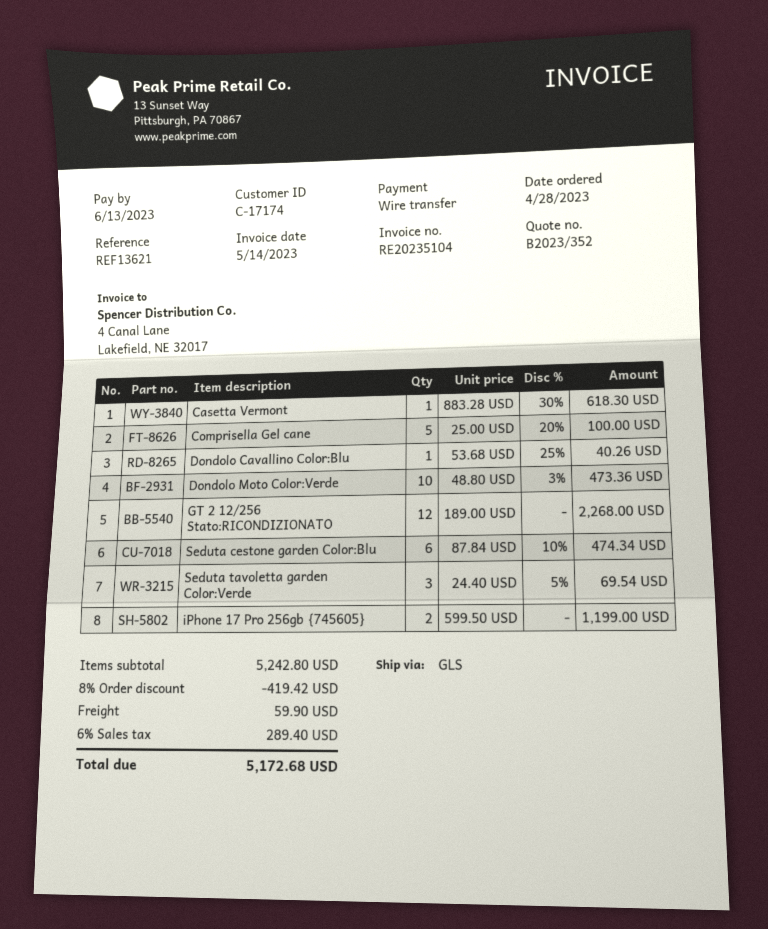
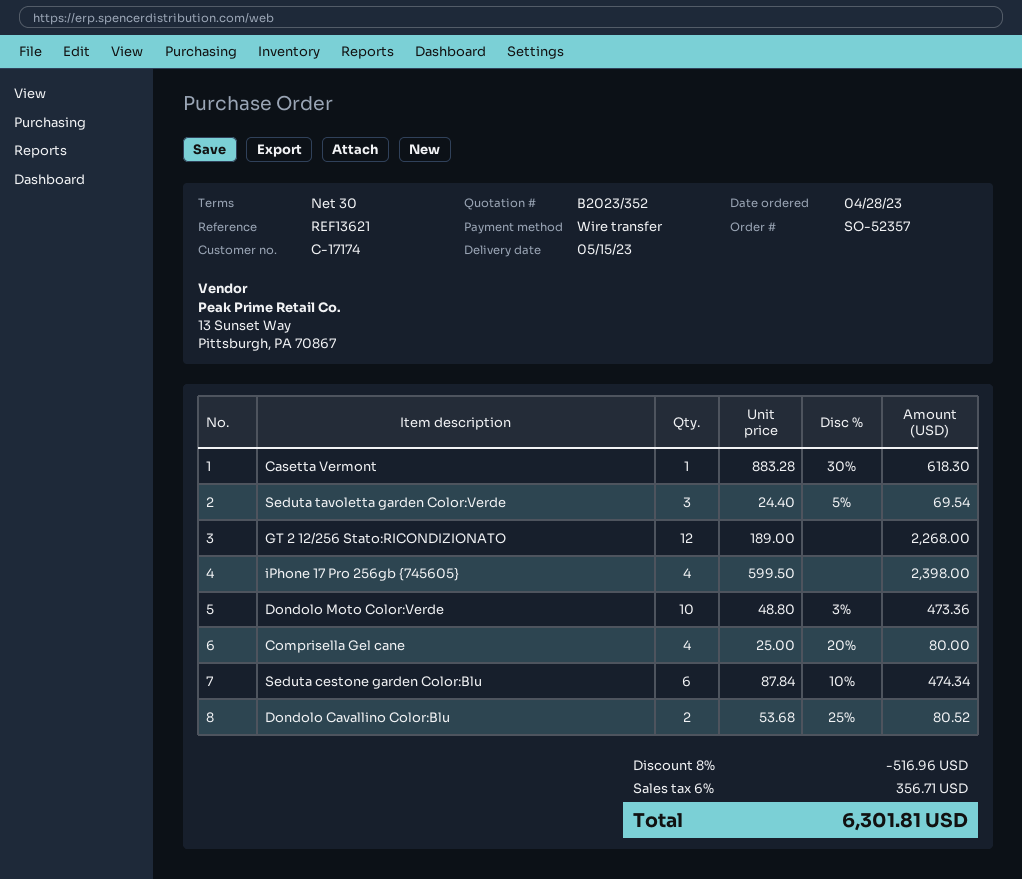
Comprisella Gel cane: 5 x 25.00 - 20% = 100.00 -> 4 x 25.00 - 20% = 80.00
Dondolo Cavallino Color:Blu: 1 x 53.68 - 25% = 40.26 -> 2 x 53.68 - 25% = 80.52
iPhone 17 Pro 256gb {745605}: 2 x 599.50 = 1199.00 -> 4 x 599.50 = 2398.00
discount: 8% = 419.42 -> 8% = 516.96
shipping: 59.90 -> none
tax: 6% = 289.40 -> 6% = 356.71
total: 5172.68 -> 6301.81

